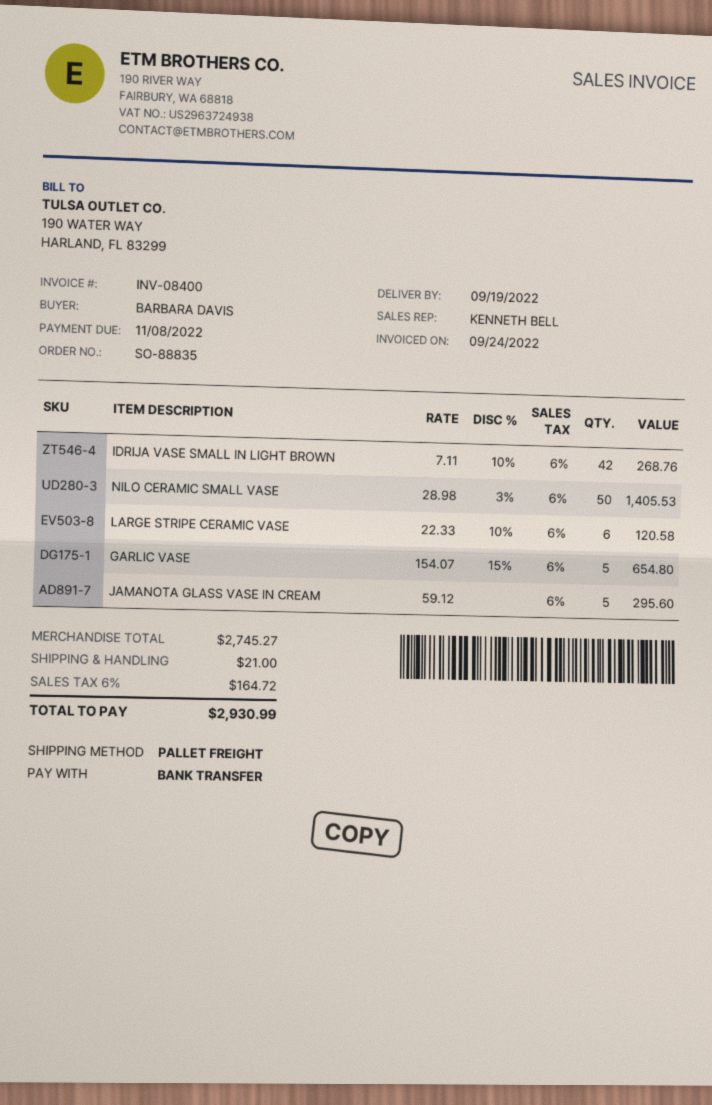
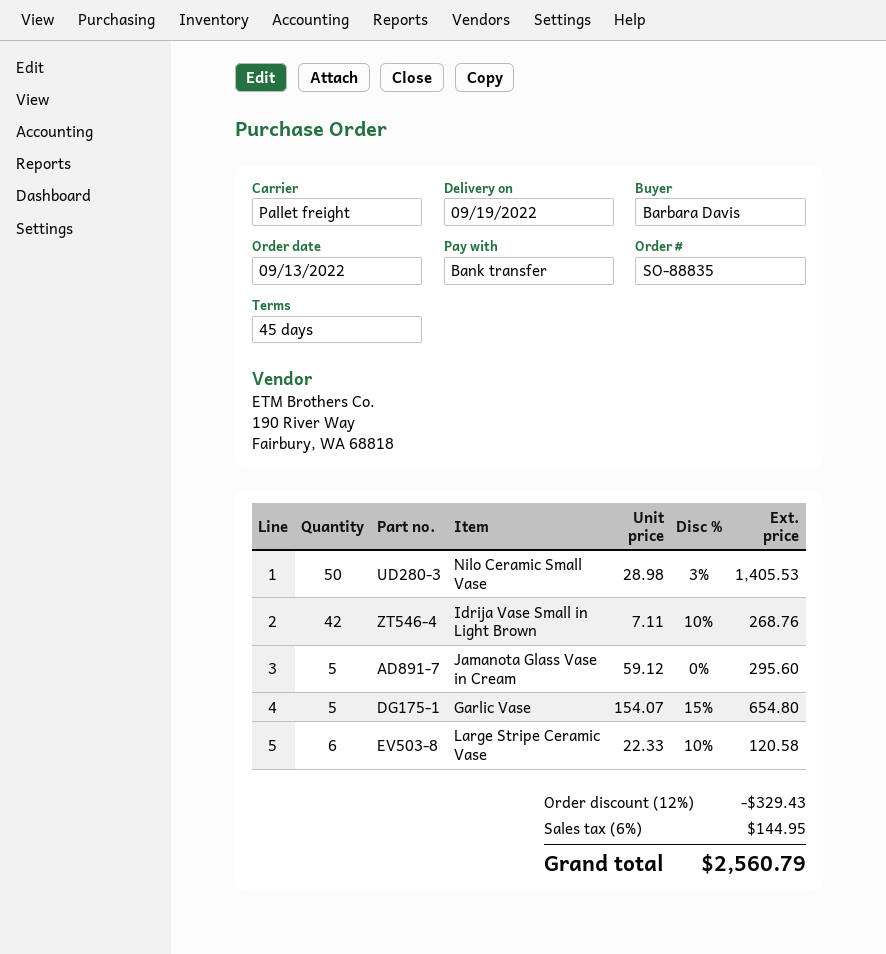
discount: none -> 12% = 329.43
shipping: 21.00 -> none
tax: 6% = 164.72 -> 6% = 144.95
total: 2930.99 -> 2560.79

